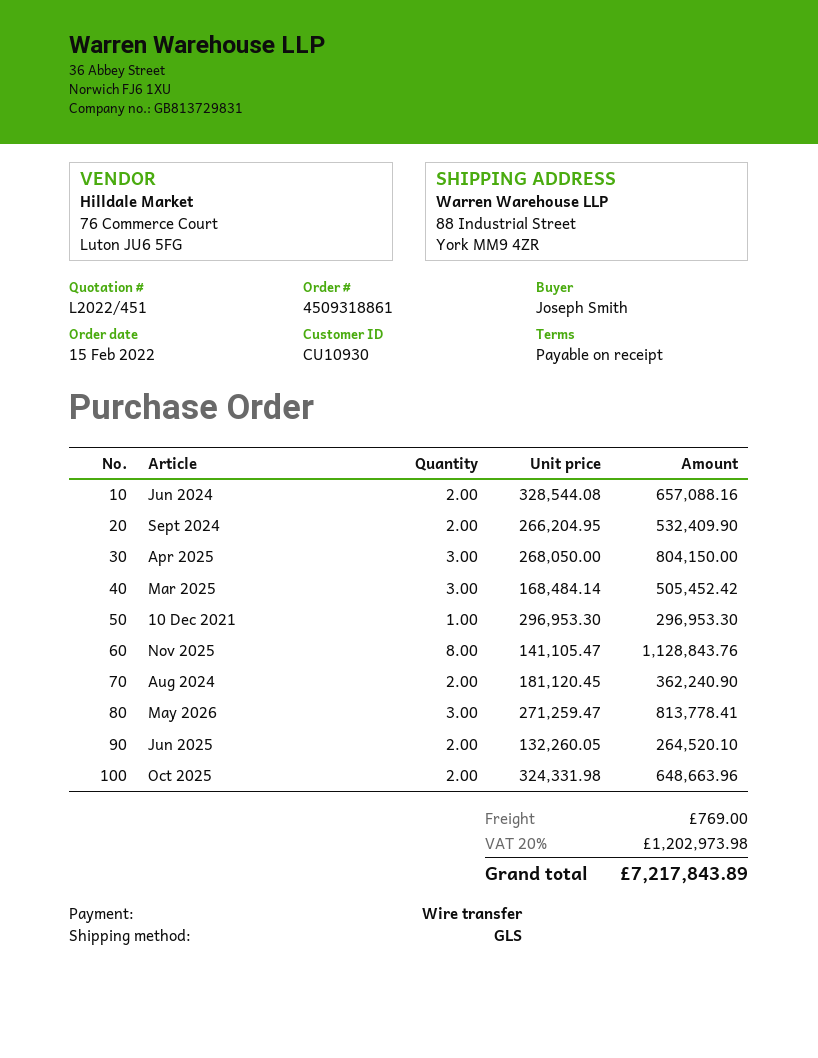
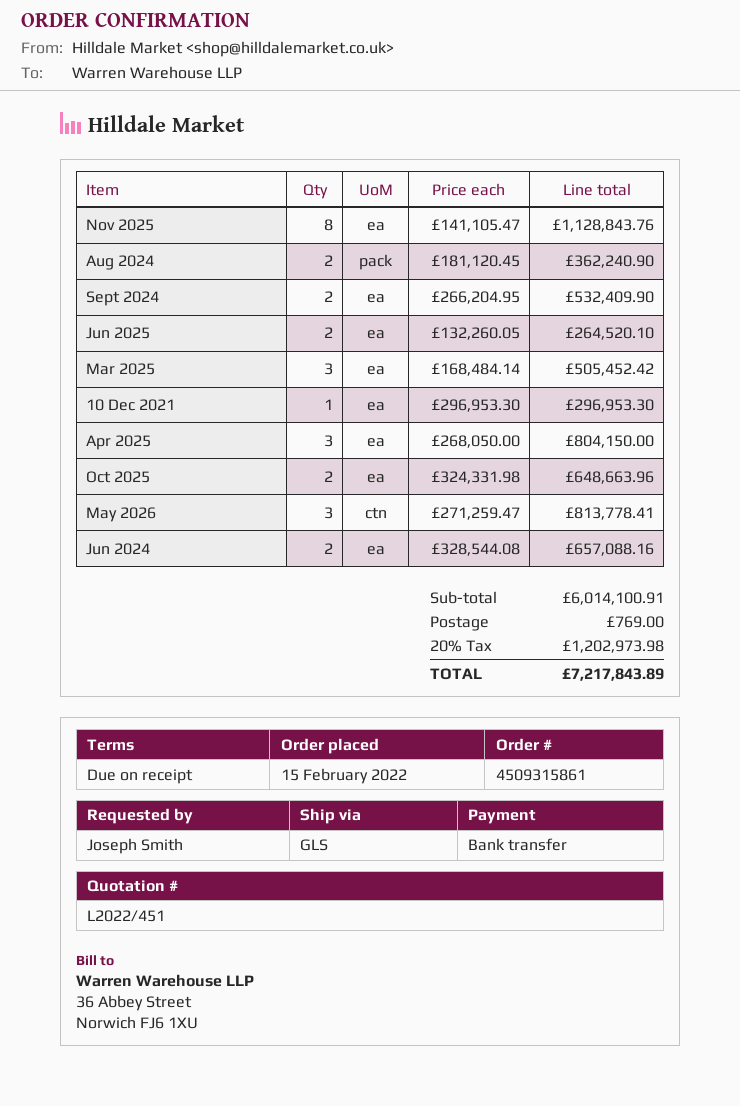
order number: 4509318861 -> 4509315861

